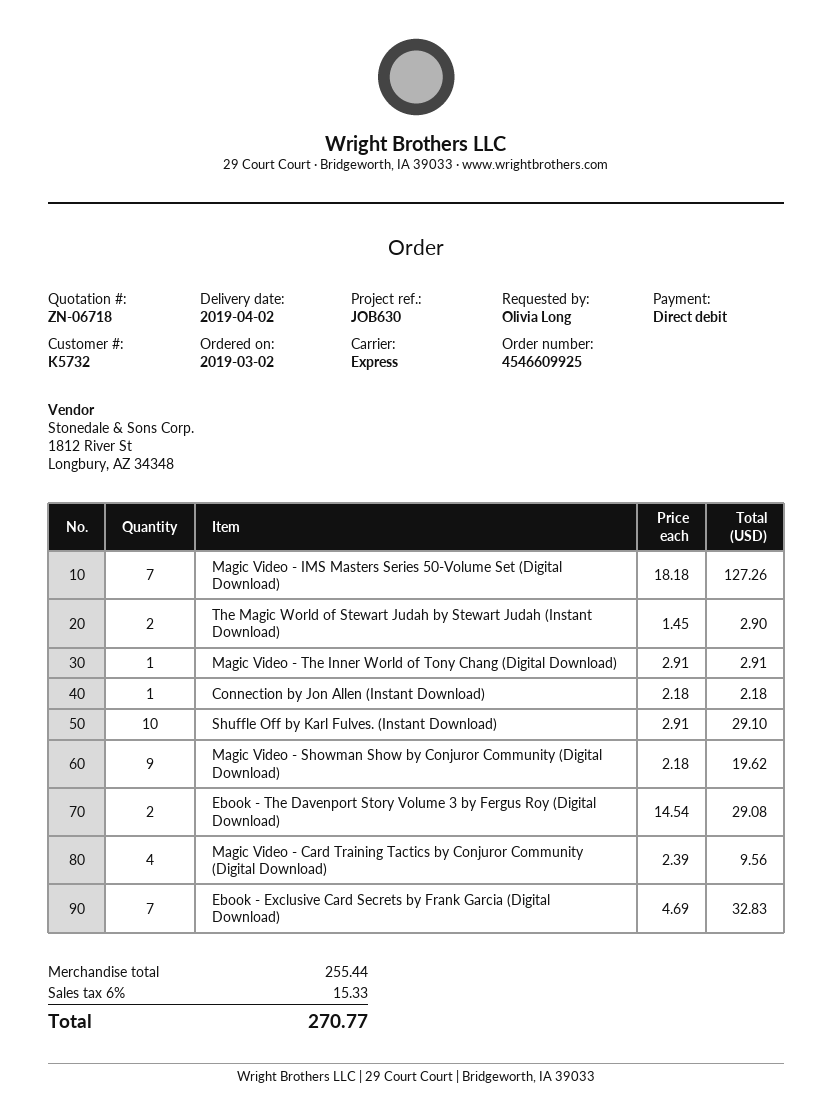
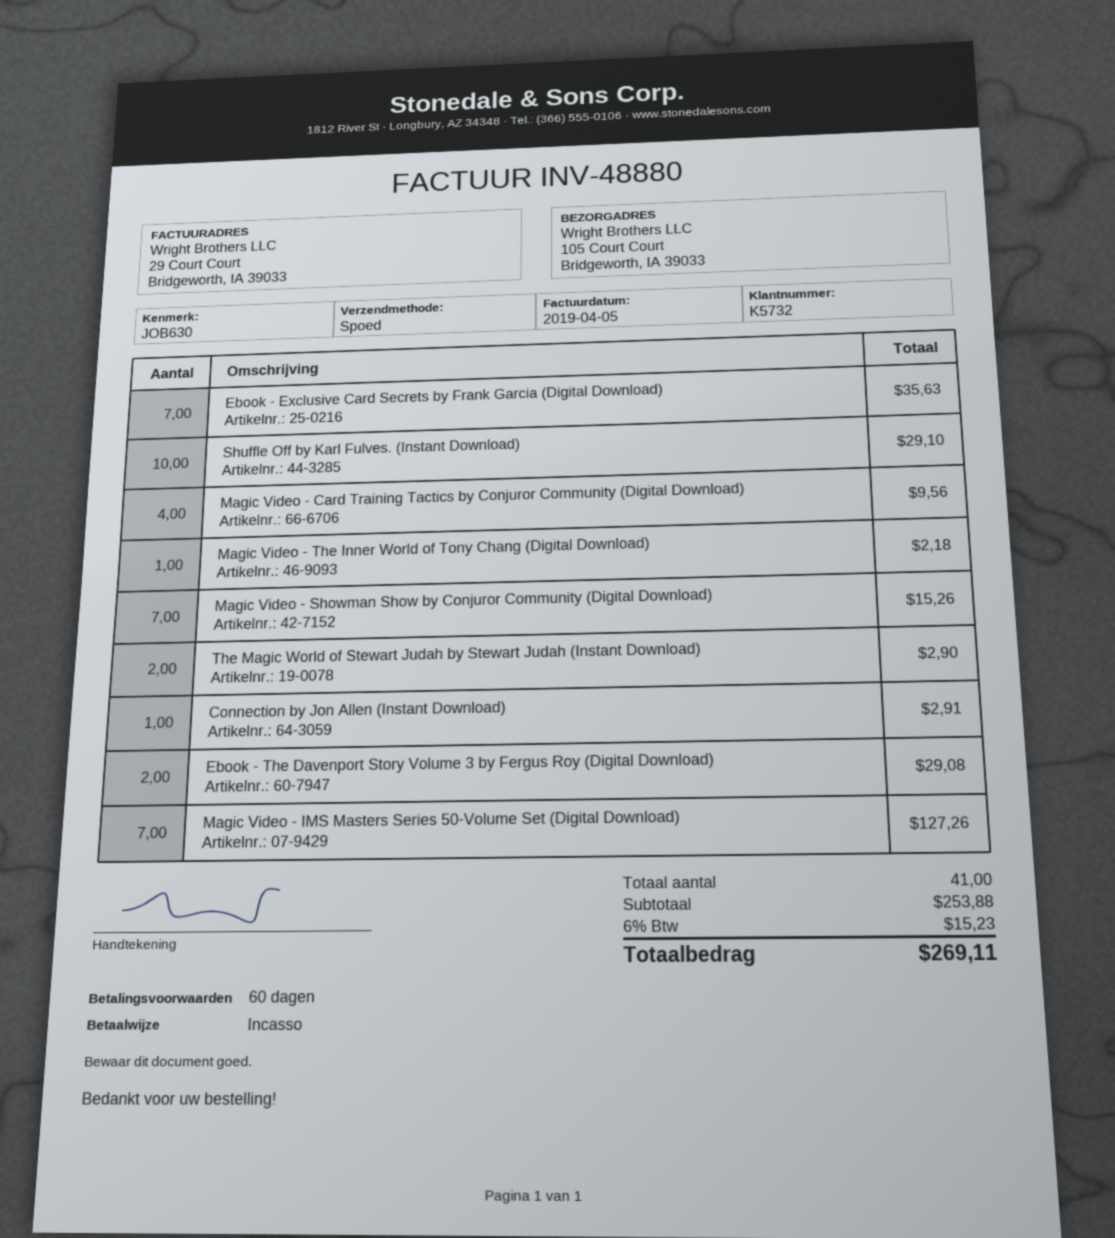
Magic Video - The Inner World of Tony Chang (Digital Download): 1 for 2.91 -> 1 for 2.18
Connection by Jon Allen (Instant Download): 1 for 2.18 -> 1 for 2.91
Magic Video - Showman Show by Conjuror Community (Digital Download): 9 for 19.62 -> 7 for 15.26
Ebook - Exclusive Card Secrets by Frank Garcia (Digital Download): 7 for 32.83 -> 7 for 35.63
subtotal: 255.44 -> 253.88
tax: 6% = 15.33 -> 6% = 15.23
total: 270.77 -> 269.11

